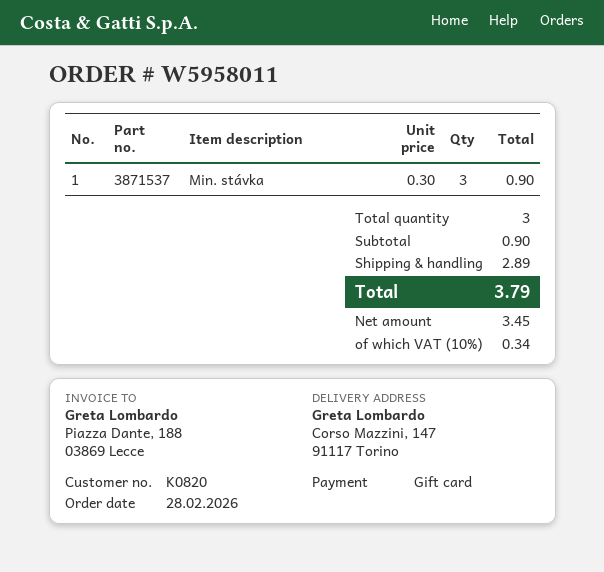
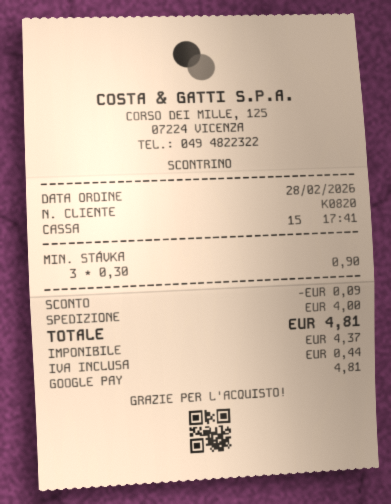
payment method: gift card -> Google Pay
discount: none -> 0.09
shipping: 2.89 -> 4.00
net: 3.45 -> 4.37
tax: 0.34 -> 0.44
total: 3.79 -> 4.81

